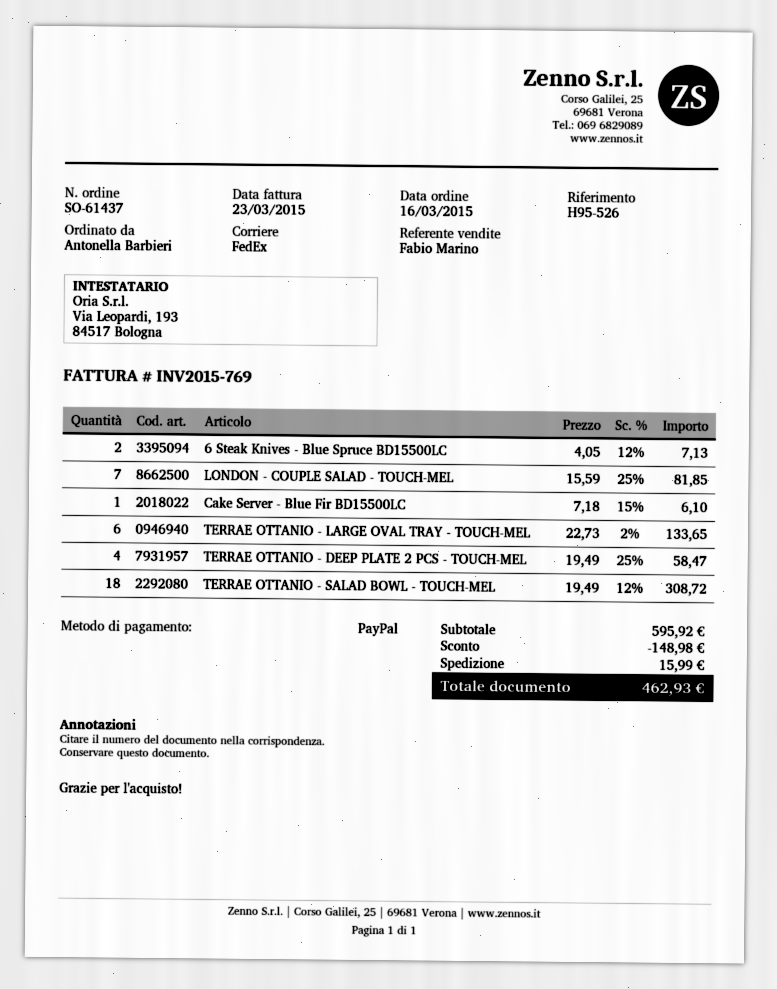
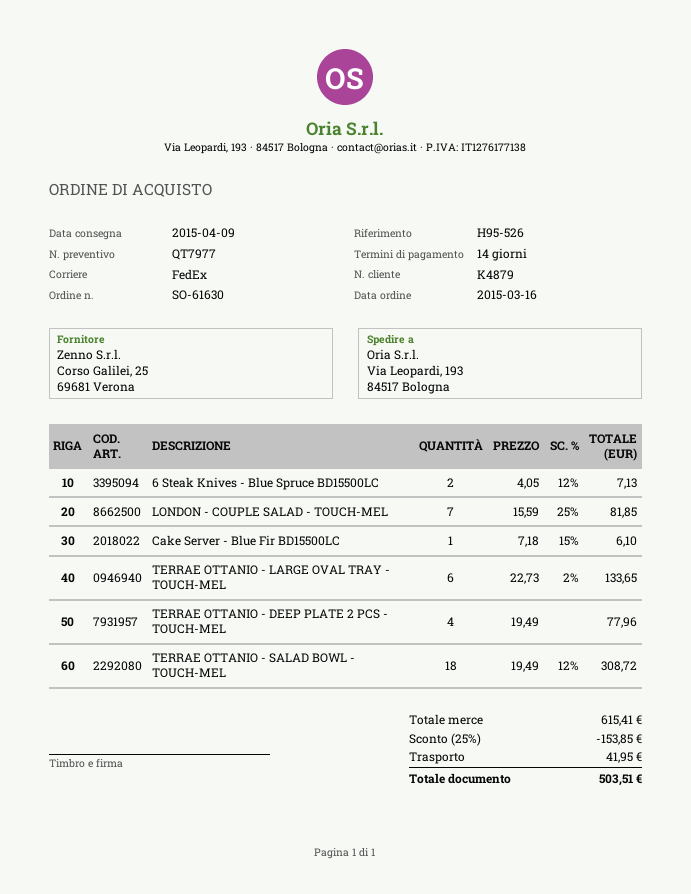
order number: SO-61437 -> SO-61630
TERRAE OTTANIO - DEEP PLATE 2 PCS - TOUCH-MEL: 4 x 19.49 - 25% = 58.47 -> 4 x 19.49 = 77.96
subtotal: 595.92 -> 615.41
discount: 148.98 -> 153.85
shipping: 15.99 -> 41.95
total: 462.93 -> 503.51

